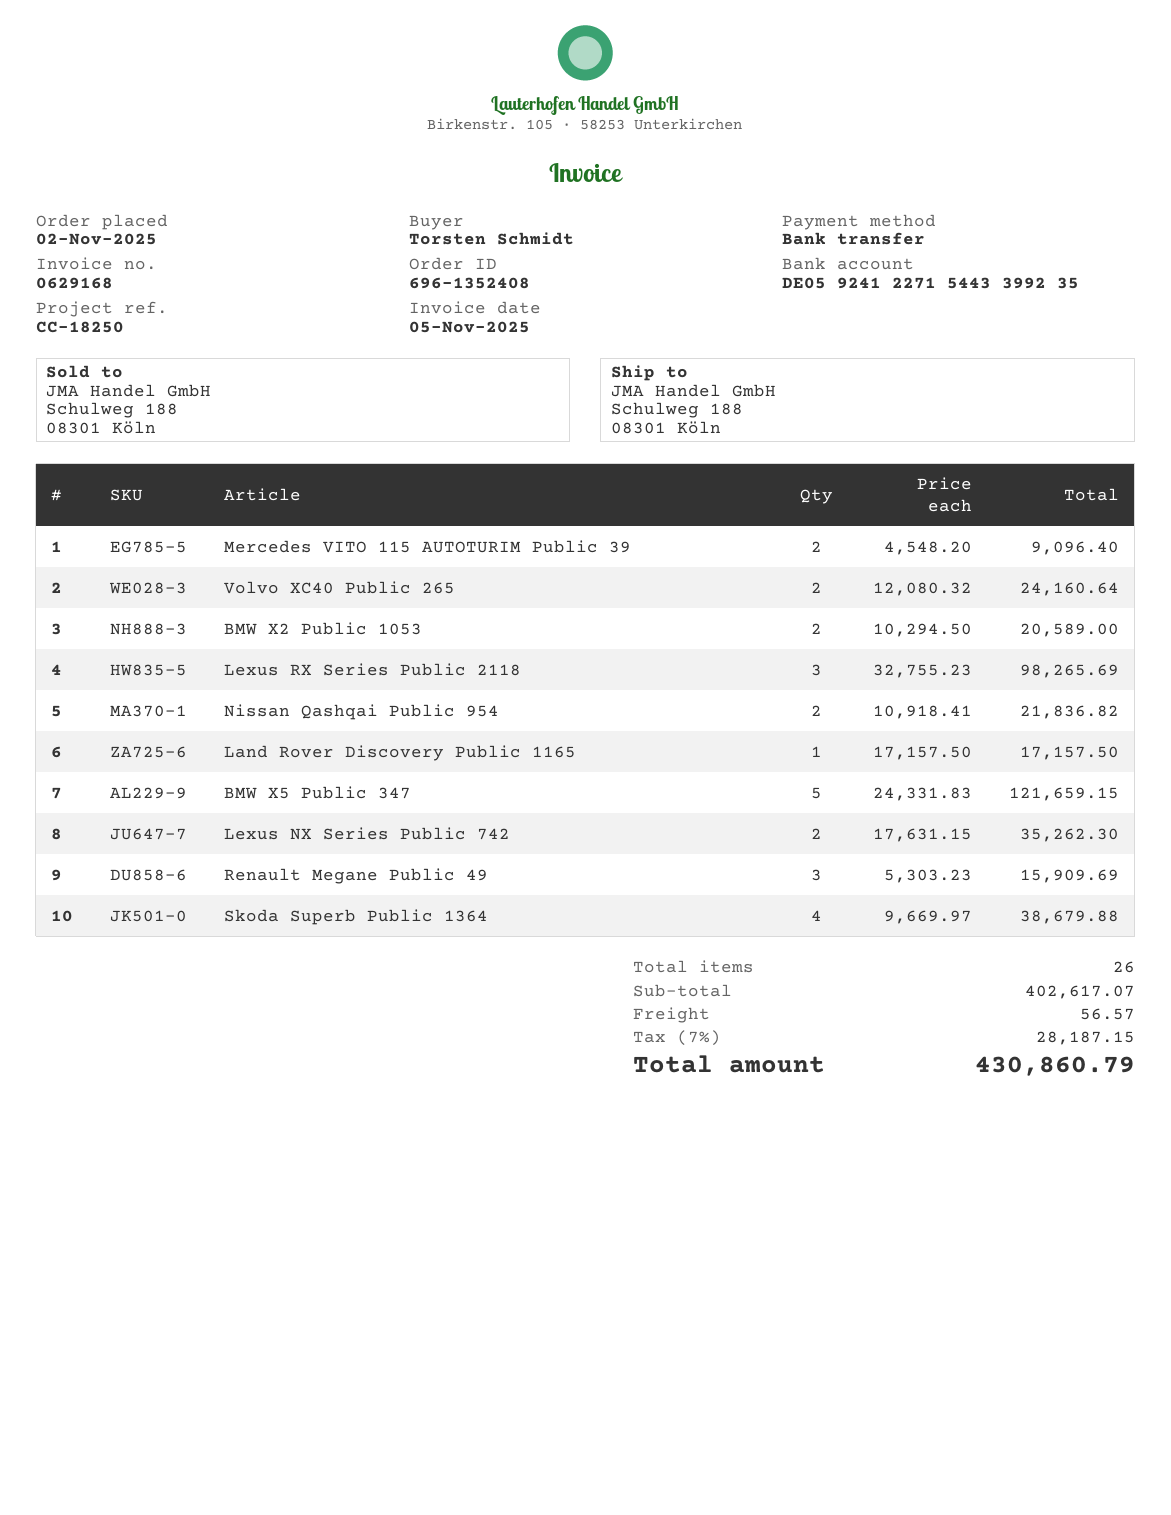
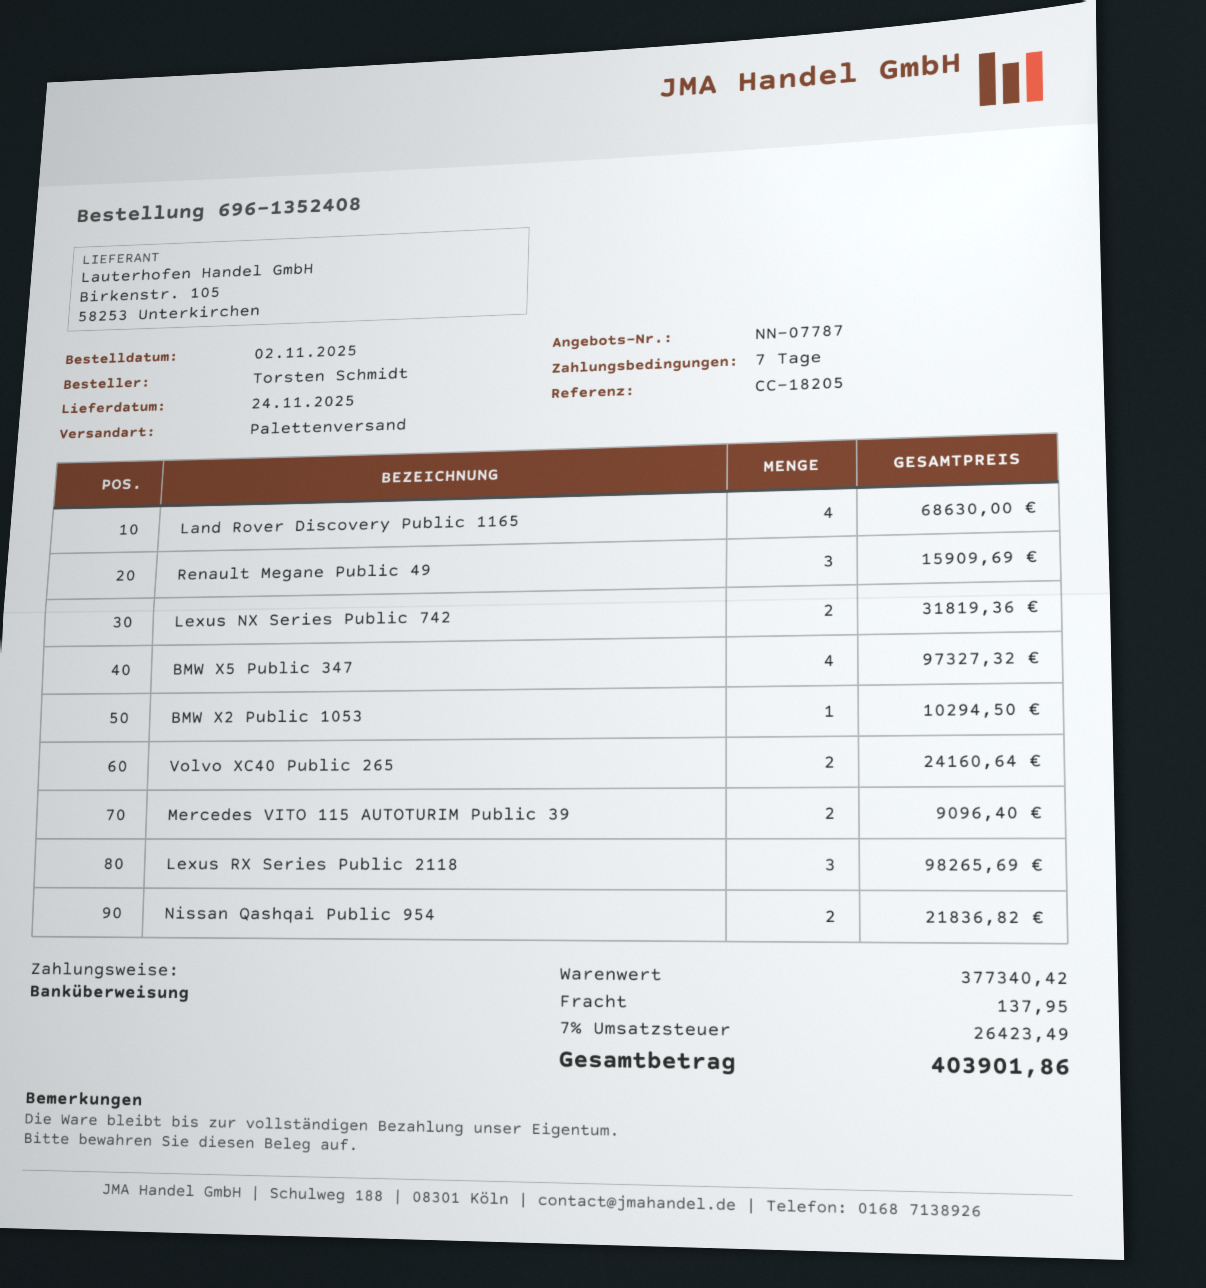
reference: CC-18250 -> CC-18205
BMW X2 Public 1053: 2 for 20589.00 -> 1 for 10294.50
Land Rover Discovery Public 1165: 1 for 17157.50 -> 4 for 68630.00
BMW X5 Public 347: 5 for 121659.15 -> 4 for 97327.32
Lexus NX Series Public 742: 2 for 35262.30 -> 2 for 31819.36
Skoda Superb Public 1364: 4 for 38679.88 -> none
subtotal: 402617.07 -> 377340.42
shipping: 56.57 -> 137.95
tax: 7% = 28187.15 -> 7% = 26423.49
total: 430860.79 -> 403901.86

